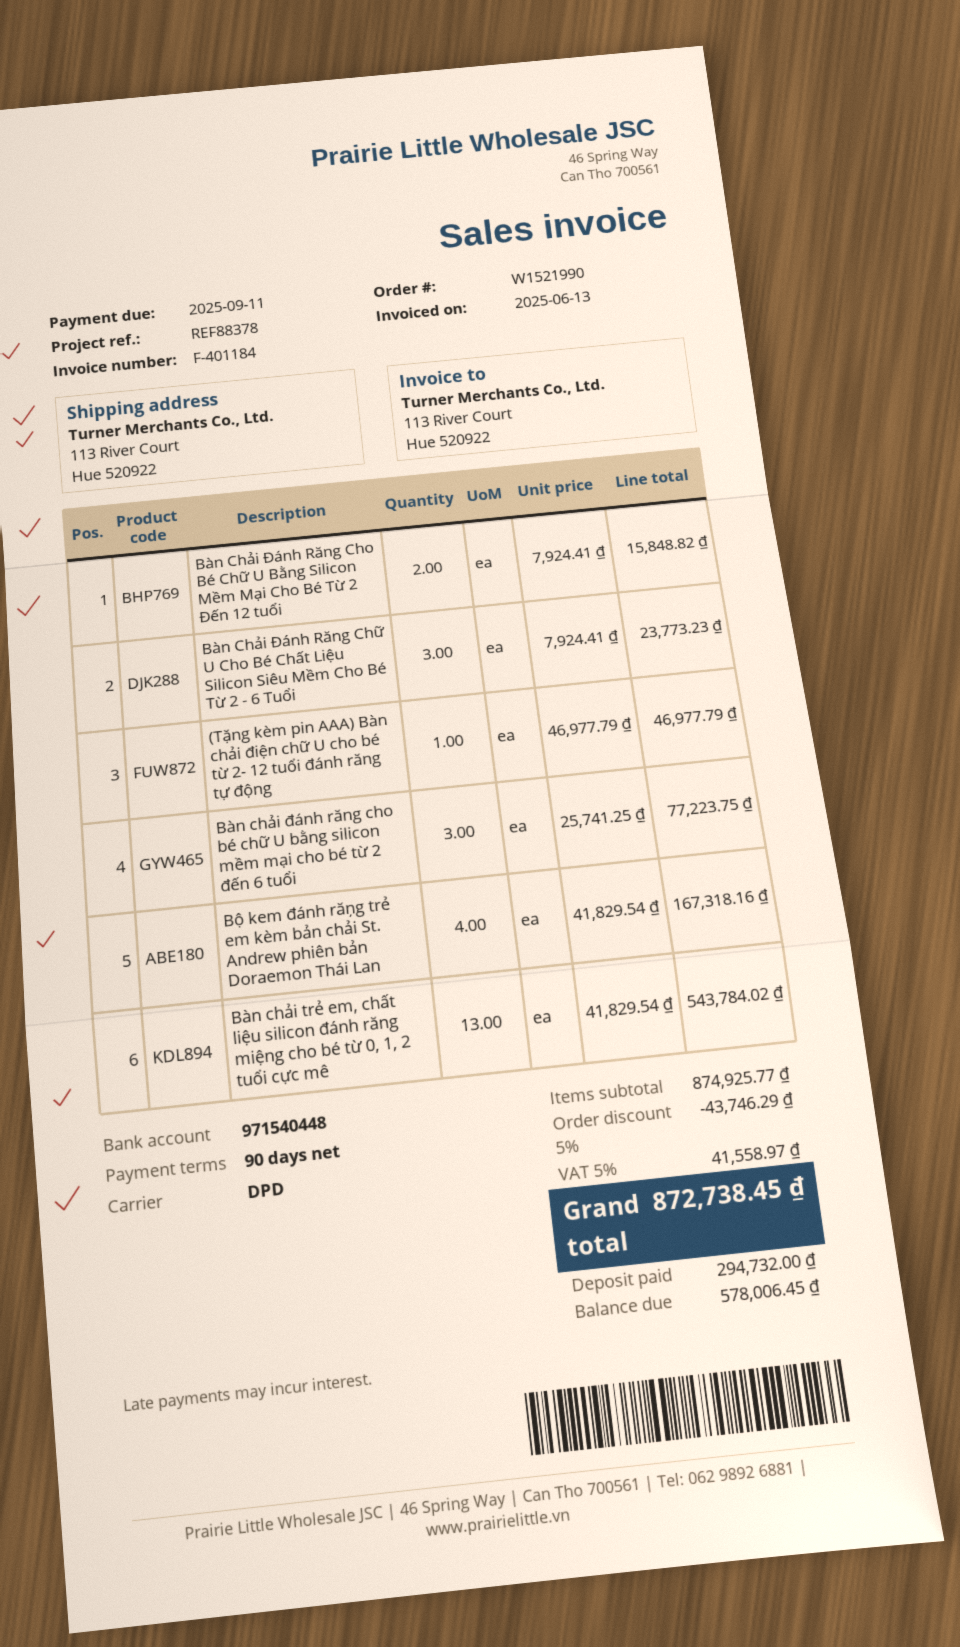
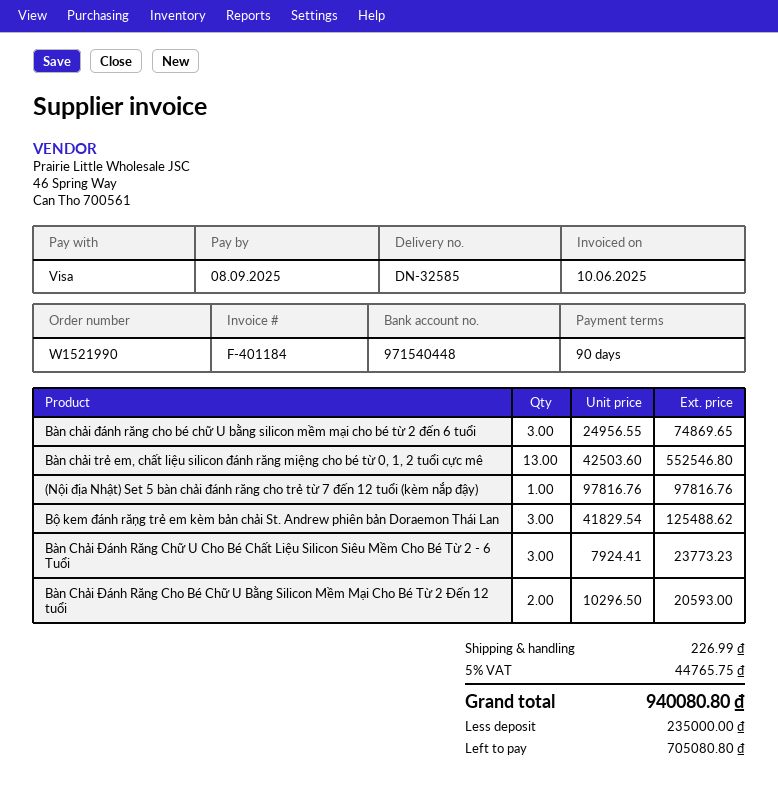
invoice date: 2025-06-13 -> 2025-06-10
due date: 2025-09-11 -> 2025-09-08
Bàn Chải Đánh Răng Cho Bé Chữ U Bằng Silicon Mềm Mại Cho Bé Từ 2 Đến 12 tuổi: 2 x 7924.41 = 15848.82 -> 2 x 10296.50 = 20593.00
(Tặng kèm pin AAA) Bàn chải điện chữ U cho bé từ 2- 12 tuổi đánh răng tự động: 1 x 46977.79 = 46977.79 -> none
Bàn chải đánh răng cho bé chữ U bằng silicon mềm mại cho bé từ 2 đến 6 tuổi: 3 x 25741.25 = 77223.75 -> 3 x 24956.55 = 74869.65
Bộ kem đánh răņg trẻ em kèm bản chải St. Andrew phiên bản Doraemon Thái Lan: 4 x 41829.54 = 167318.16 -> 3 x 41829.54 = 125488.62
Bàn chải trẻ em, chất liệu silicon đánh răng miệng cho bé từ 0, 1, 2 tuổi cực mê: 13 x 41829.54 = 543784.02 -> 13 x 42503.60 = 552546.80
(Nội địa Nhật) Set 5 bàn chải đánh răng cho trẻ từ 7 đến 12 tuổi (kèm nắp đậy): none -> 1 x 97816.76 = 97816.76
discount: 5% = 43746.29 -> none
shipping: none -> 226.99
tax: 5% = 41558.97 -> 5% = 44765.75
total: 872738.45 -> 940080.80
deposit: 294732.00 -> 235000.00
balance: 578006.45 -> 705080.80

